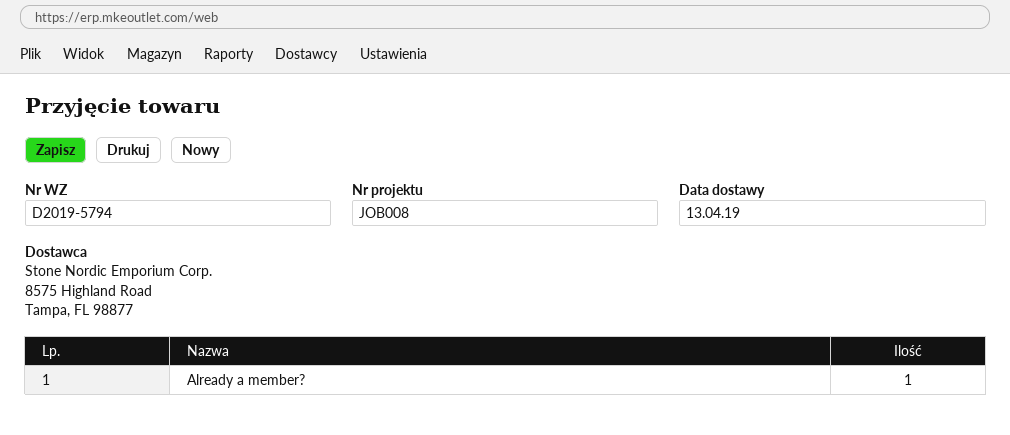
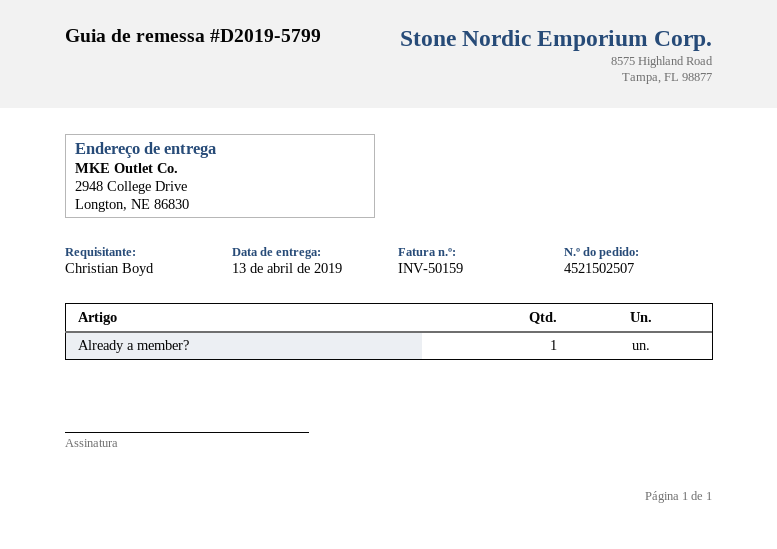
delivery note number: D2019-5794 -> D2019-5799

